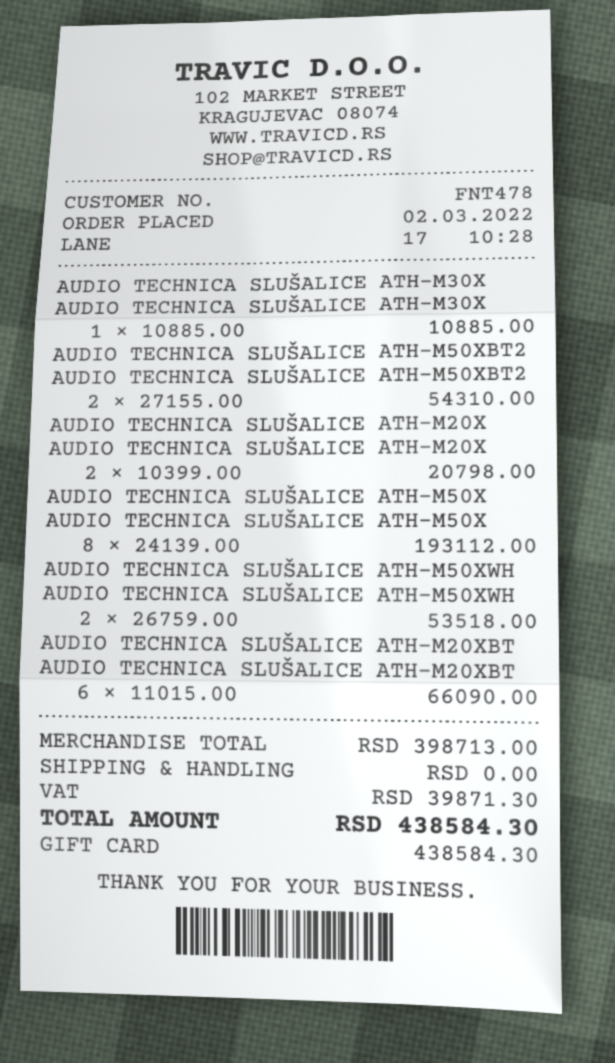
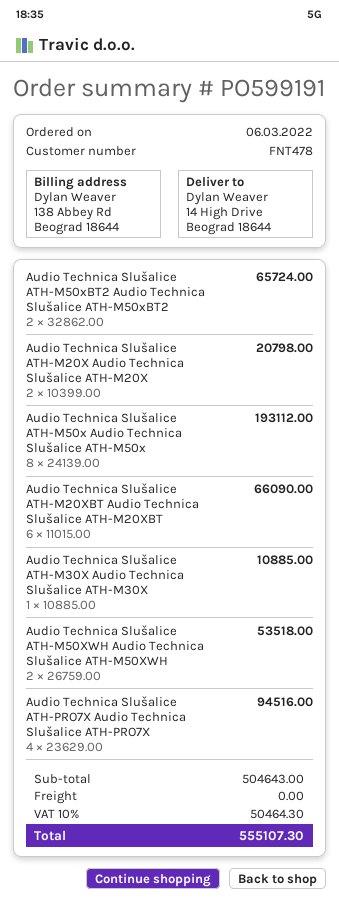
order date: 2022-03-02 -> 2022-03-06
AUDIO TECHNICA SLUŠALICE ATH-M50XBT2 AUDIO TECHNICA SLUŠALICE ATH-M50XBT2: 2 x 27155.00 = 54310.00 -> 2 x 32862.00 = 65724.00
Audio Technica Slušalice ATH-PRO7X Audio Technica Slušalice ATH-PRO7X: none -> 4 x 23629.00 = 94516.00
subtotal: 398713.00 -> 504643.00
tax: 39871.30 -> 50464.30
total: 438584.30 -> 555107.30

